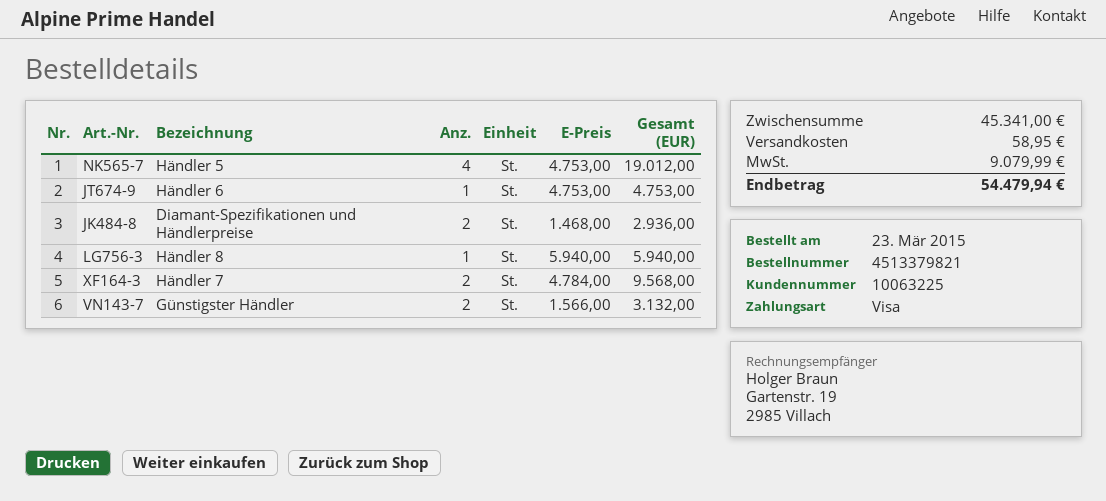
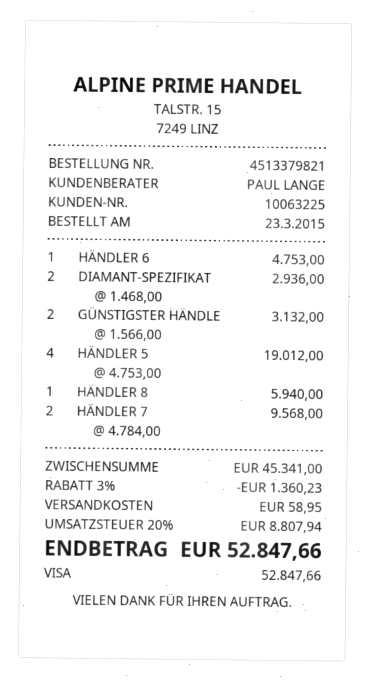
discount: none -> 3% = 1360.23
tax: 9079.99 -> 8807.94
total: 54479.94 -> 52847.66

